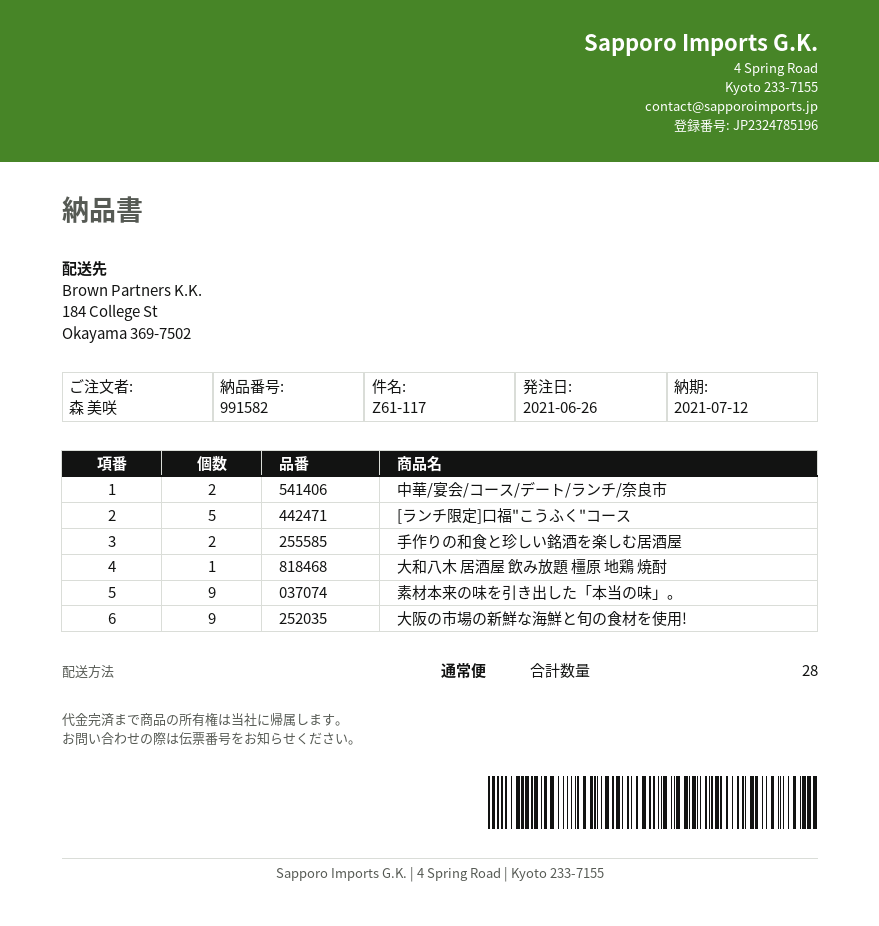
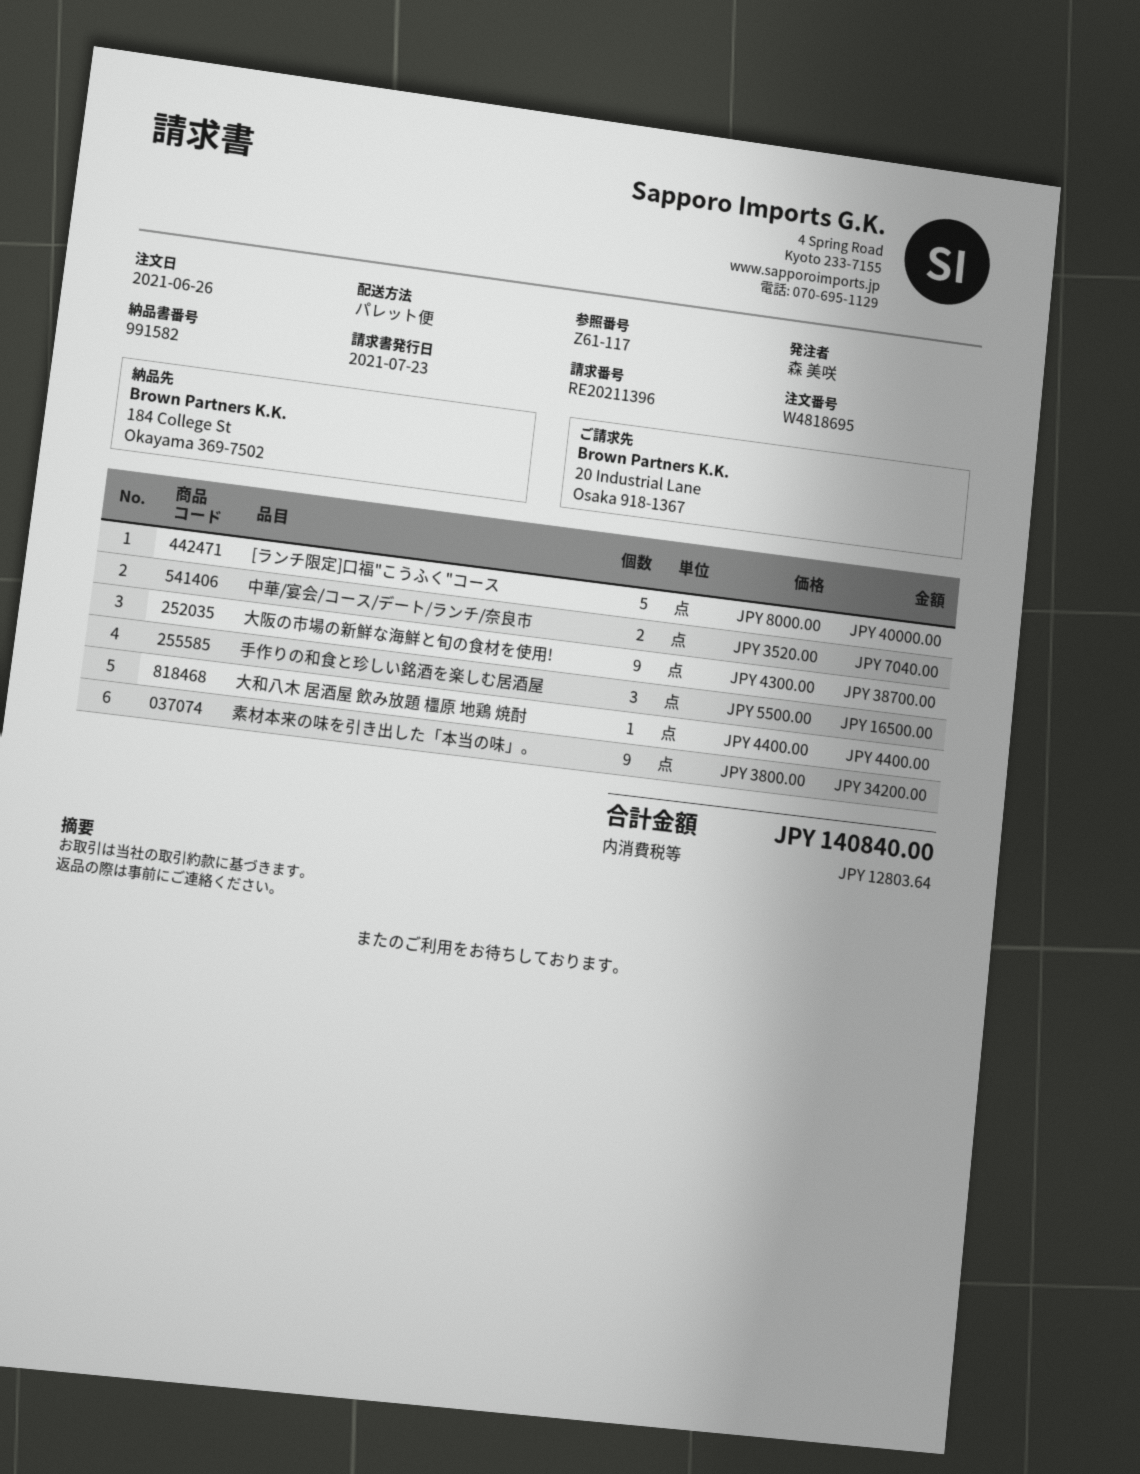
shipping method: standard -> pallet freight
手作りの和食と珍しい銘酒を楽しむ居酒屋: 2 -> 3

